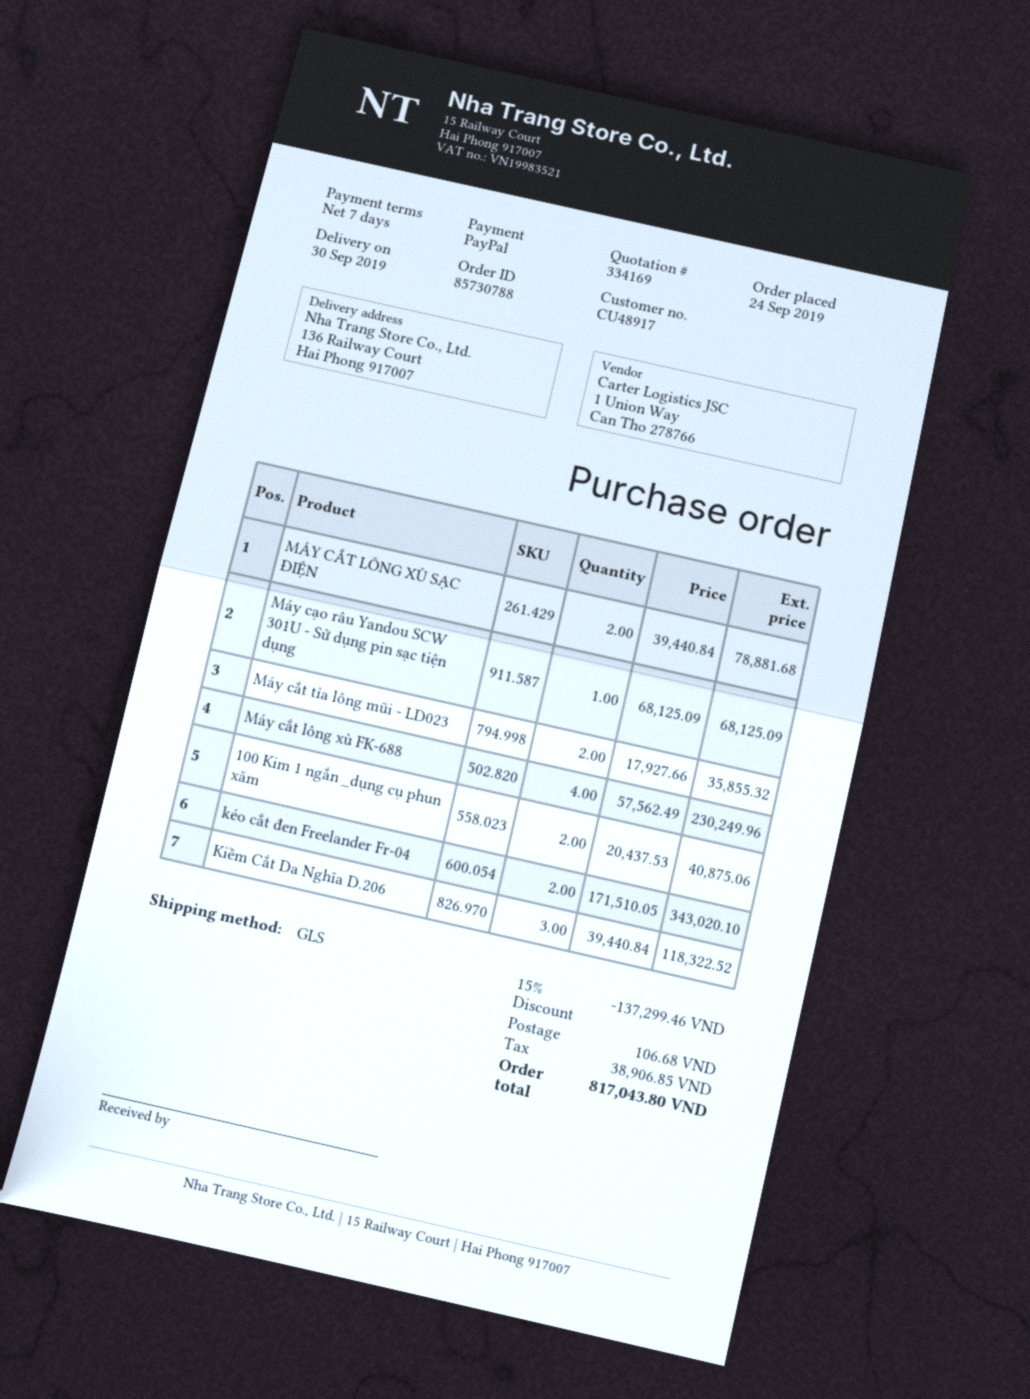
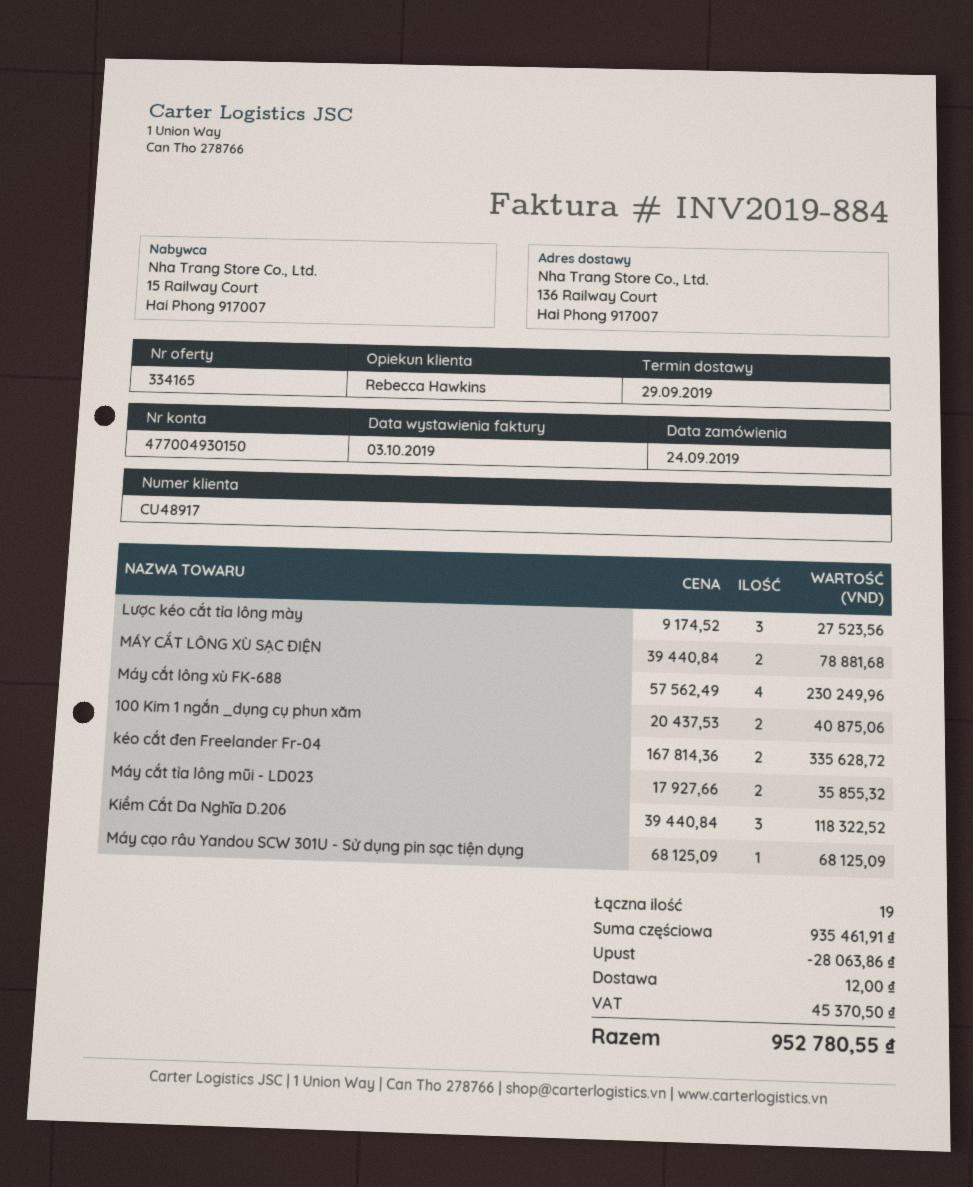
quote number: 334169 -> 334165
delivery date: 2019-09-30 -> 2019-09-29
kéo cắt đen Freelander Fr-04: 2 x 171510.05 = 343020.10 -> 2 x 167814.36 = 335628.72
Lược kéo cắt tỉa lông mày: none -> 3 x 9174.52 = 27523.56
discount: 137299.46 -> 28063.86
shipping: 106.68 -> 12.00
tax: 38906.85 -> 45370.50
total: 817043.80 -> 952780.55

